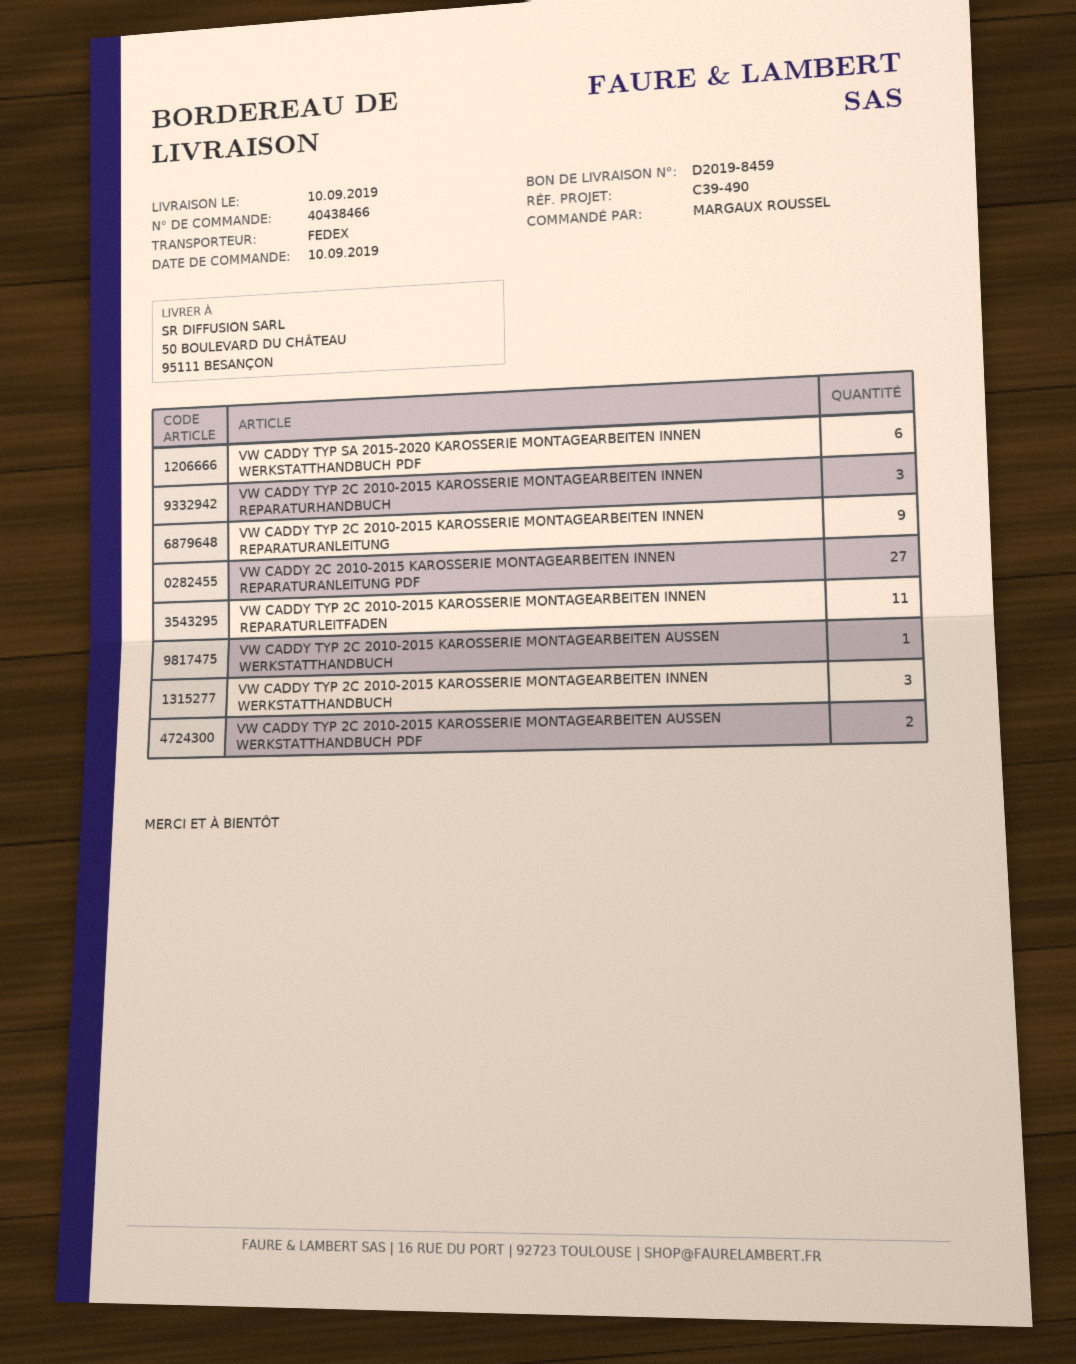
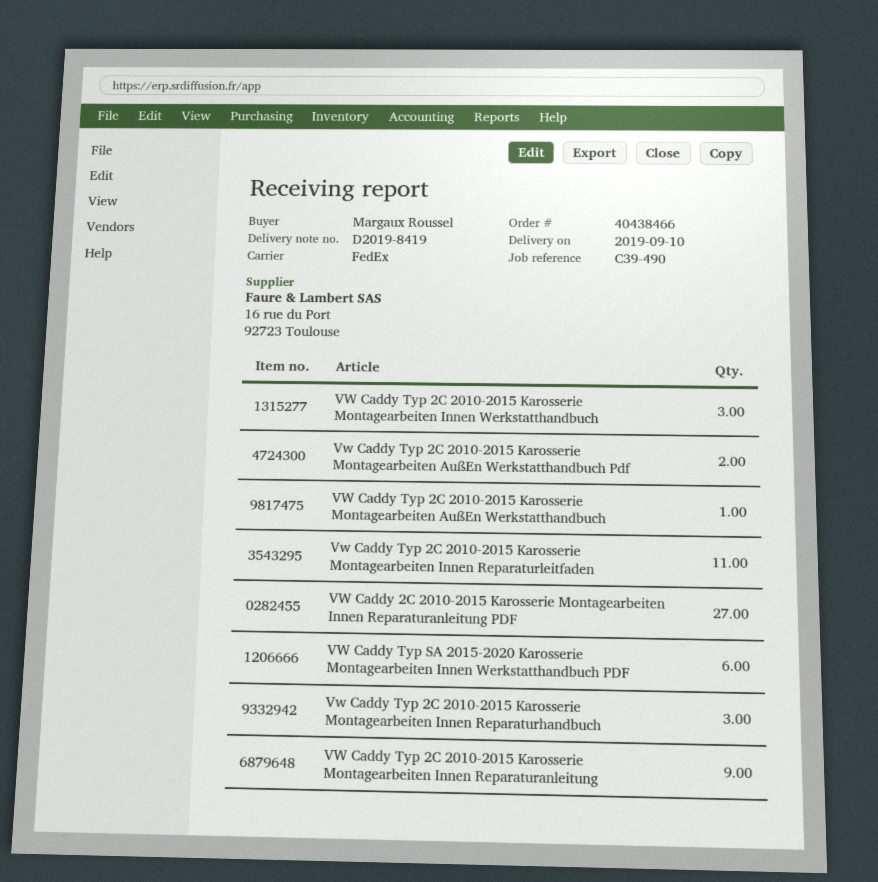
delivery note number: D2019-8459 -> D2019-8419

